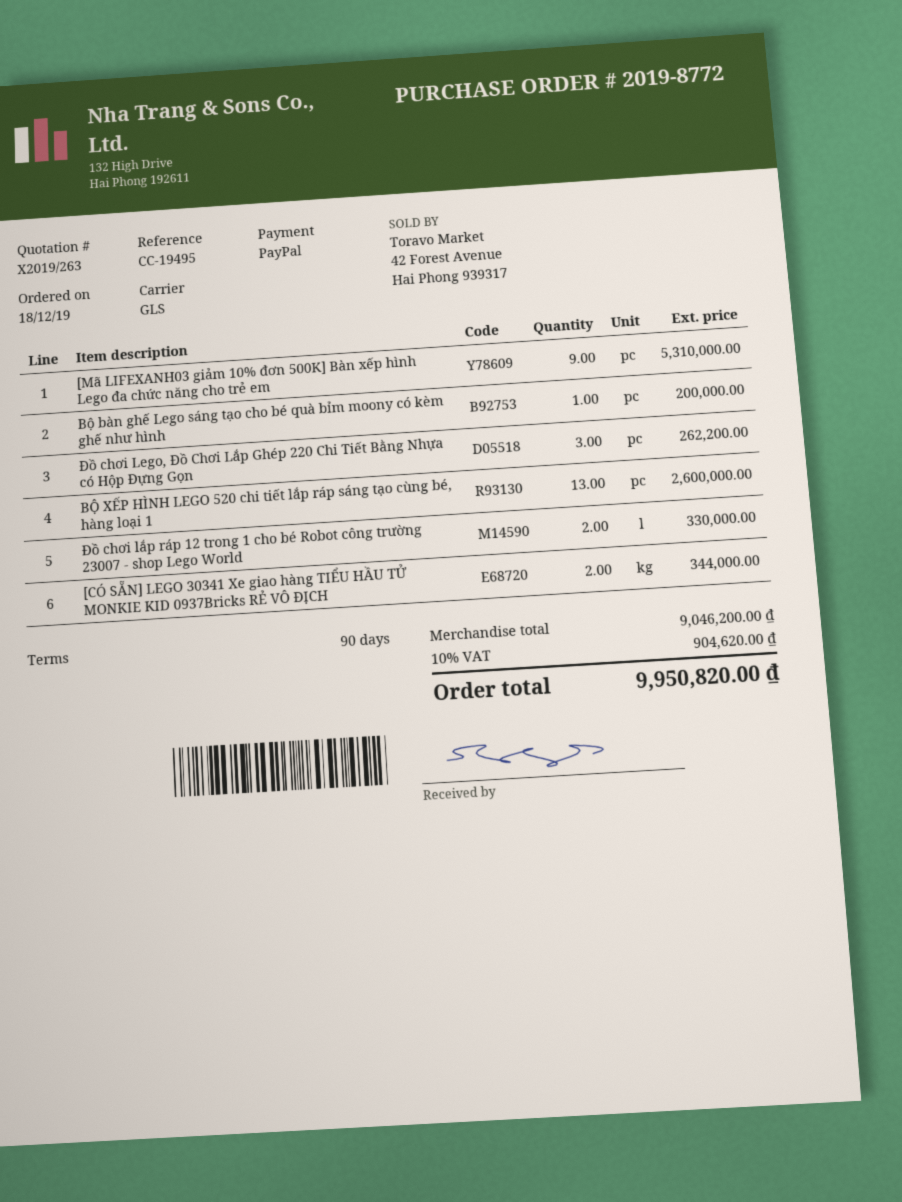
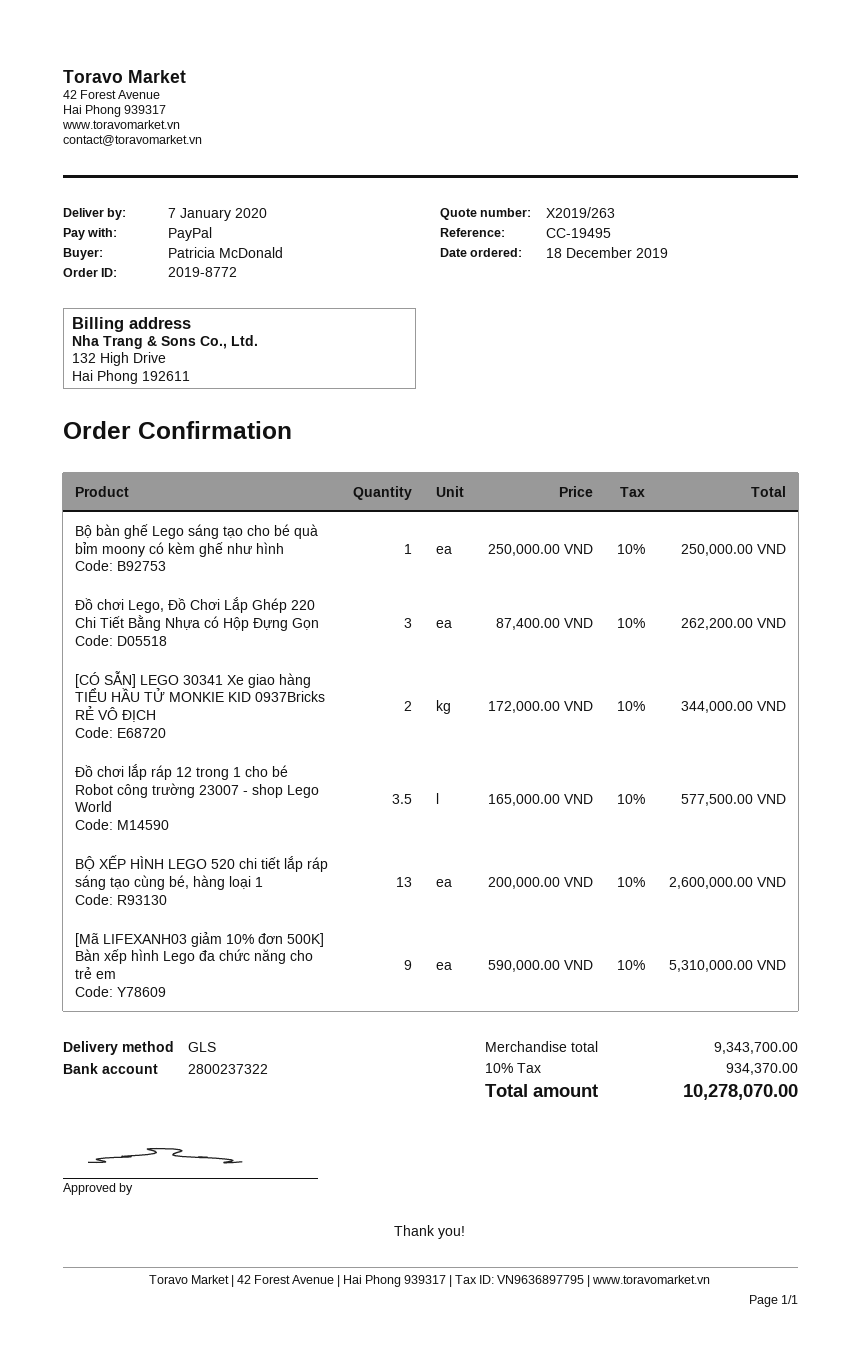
Bộ bàn ghế Lego sáng tạo cho bé quà bỉm moony có kèm ghế như hình: 1 for 200000.00 -> 1 for 250000.00
Đồ chơi lắp ráp 12 trong 1 cho bé Robot công trường 23007 - shop Lego World: 2 for 330000.00 -> 3.5 for 577500.00
subtotal: 9046200.00 -> 9343700.00
tax: 10% = 904620.00 -> 10% = 934370.00
total: 9950820.00 -> 10278070.00

